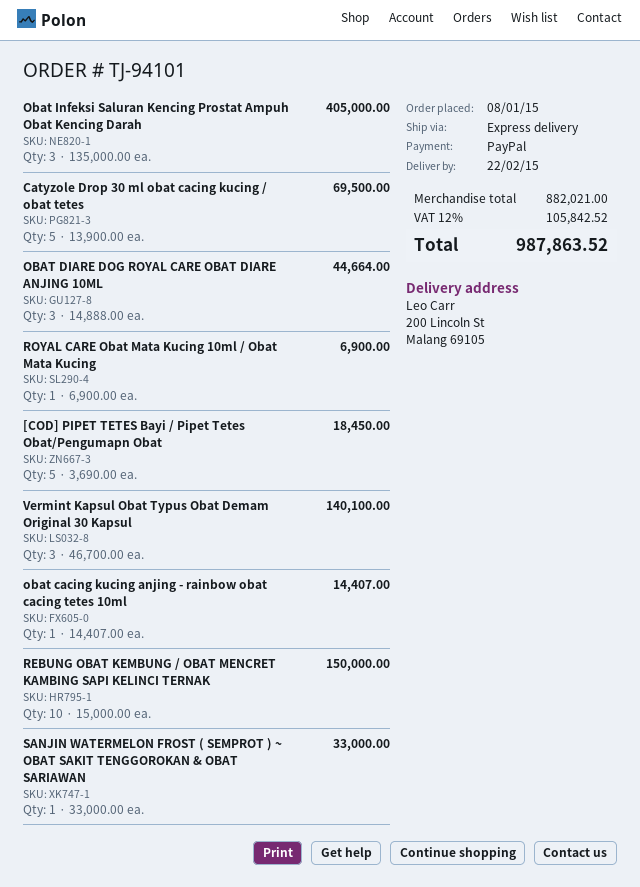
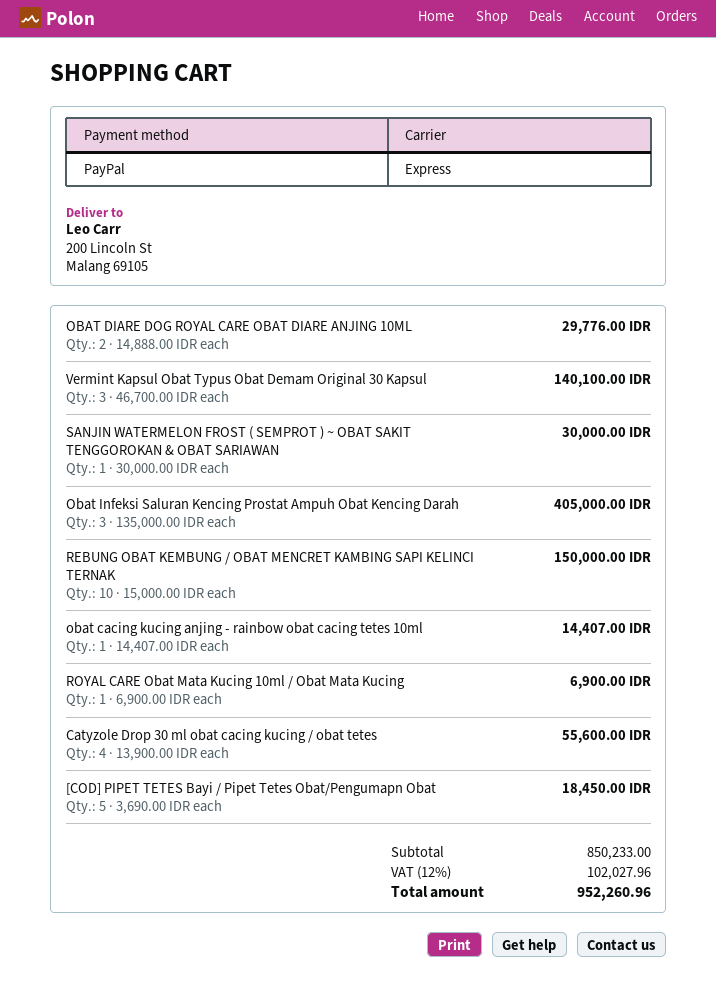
Catyzole Drop 30 ml obat cacing kucing / obat tetes: 5 x 13900.00 = 69500.00 -> 4 x 13900.00 = 55600.00
OBAT DIARE DOG ROYAL CARE OBAT DIARE ANJING 10ML: 3 x 14888.00 = 44664.00 -> 2 x 14888.00 = 29776.00
SANJIN WATERMELON FROST ( SEMPROT ) ~ OBAT SAKIT TENGGOROKAN & OBAT SARIAWAN: 1 x 33000.00 = 33000.00 -> 1 x 30000.00 = 30000.00
subtotal: 882021.00 -> 850233.00
tax: 12% = 105842.52 -> 12% = 102027.96
total: 987863.52 -> 952260.96

